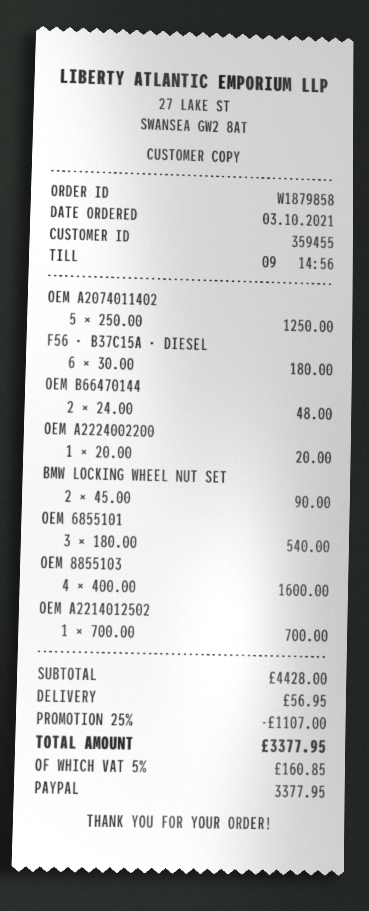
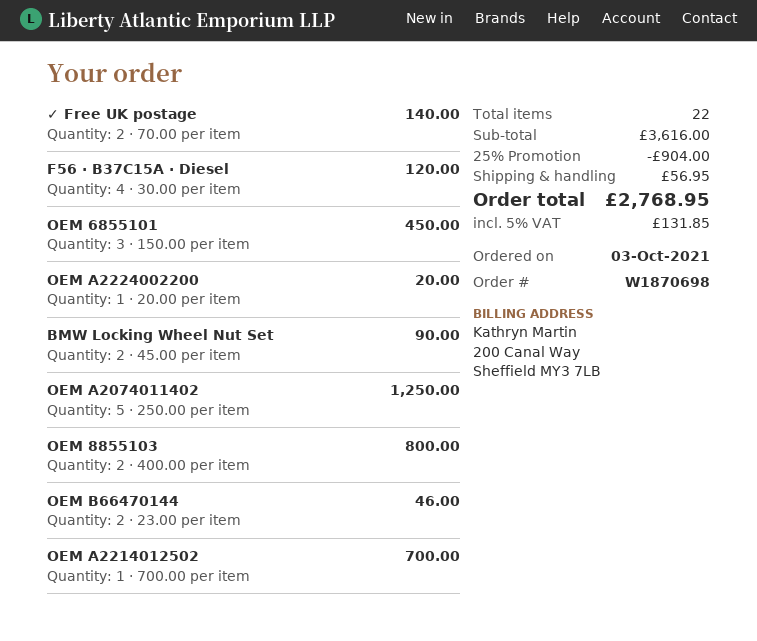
order number: W1879858 -> W1870698
F56 · B37C15A · DIESEL: 6 x 30.00 = 180.00 -> 4 x 30.00 = 120.00
OEM B66470144: 2 x 24.00 = 48.00 -> 2 x 23.00 = 46.00
OEM 6855101: 3 x 180.00 = 540.00 -> 3 x 150.00 = 450.00
OEM 8855103: 4 x 400.00 = 1600.00 -> 2 x 400.00 = 800.00
✓ Free UK postage: none -> 2 x 70.00 = 140.00
subtotal: 4428.00 -> 3616.00
discount: 25% = 1107.00 -> 25% = 904.00
tax: 5% = 160.85 -> 5% = 131.85
total: 3377.95 -> 2768.95

